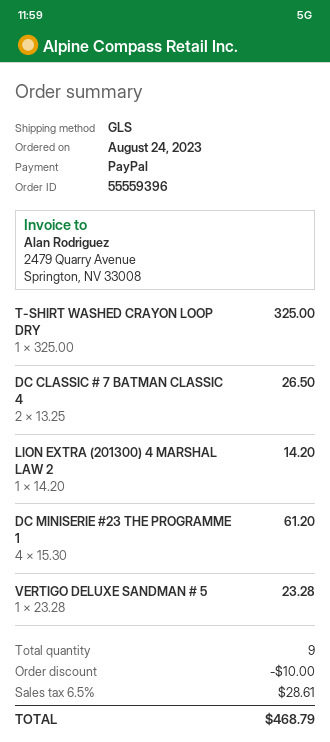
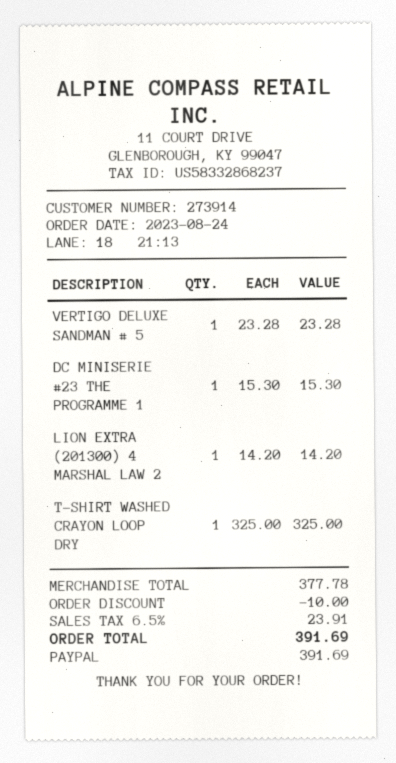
DC CLASSIC # 7 BATMAN CLASSIC 4: 2 x 13.25 = 26.50 -> none
DC MINISERIE #23 THE PROGRAMME 1: 4 x 15.30 = 61.20 -> 1 x 15.30 = 15.30
tax: 6.5% = 28.61 -> 6.5% = 23.91
total: 468.79 -> 391.69

